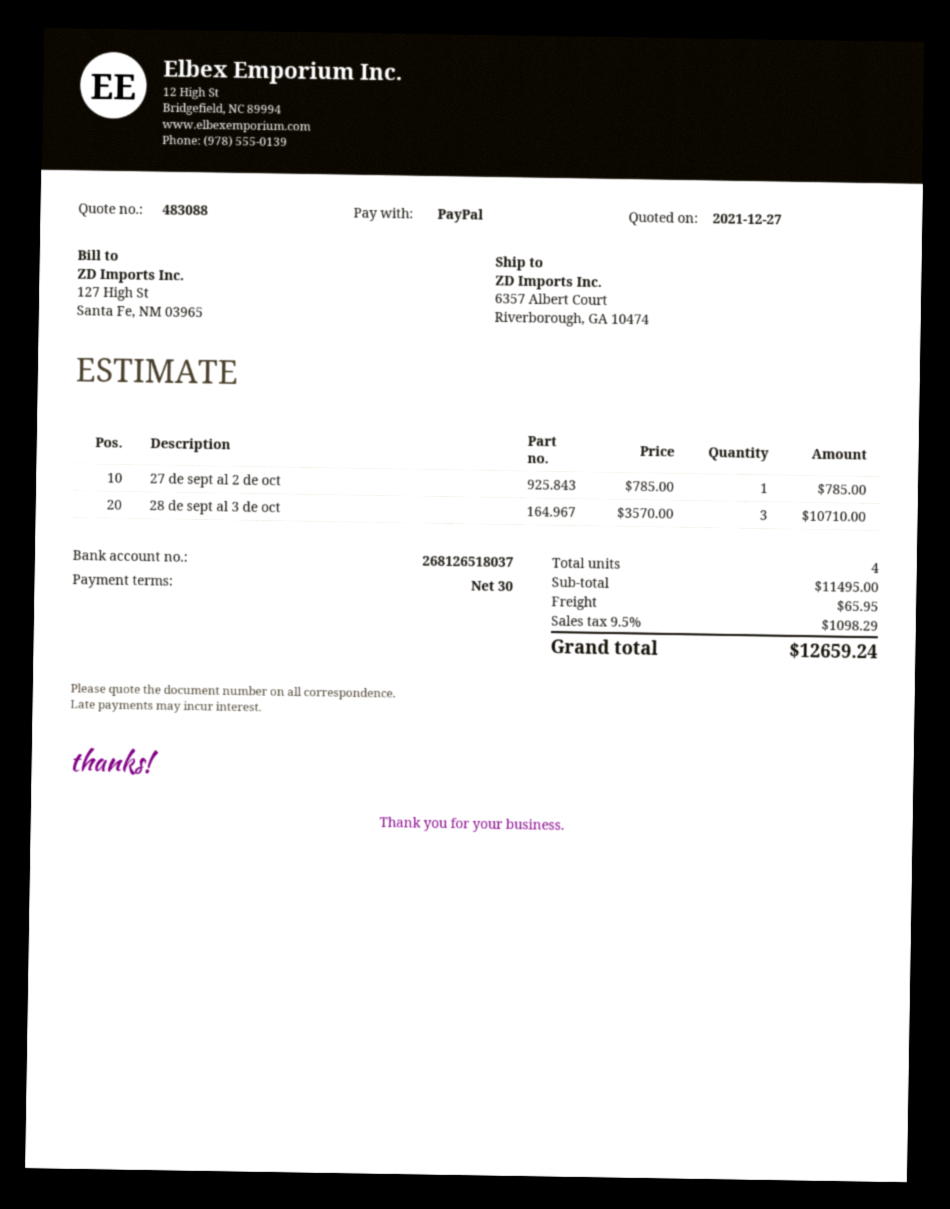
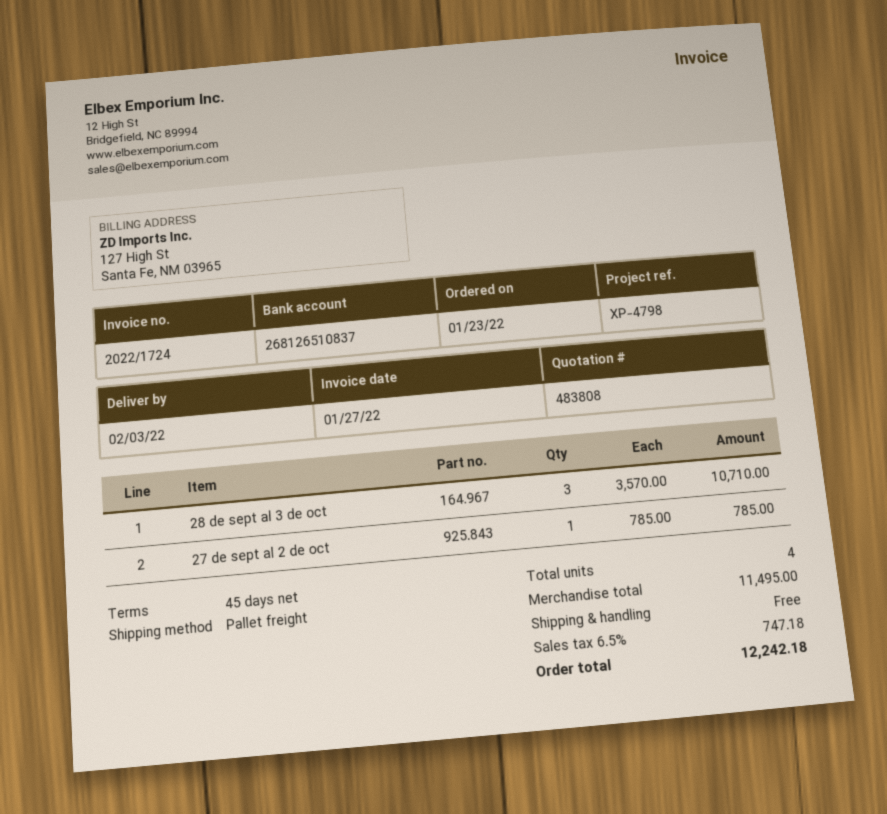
quote number: 483088 -> 483808
payment terms: 30 days -> 45 days
bank account: 268126518037 -> 268126510837
shipping: 65.95 -> 0.00
tax: 9.5% = 1098.29 -> 6.5% = 747.18
total: 12659.24 -> 12242.18

